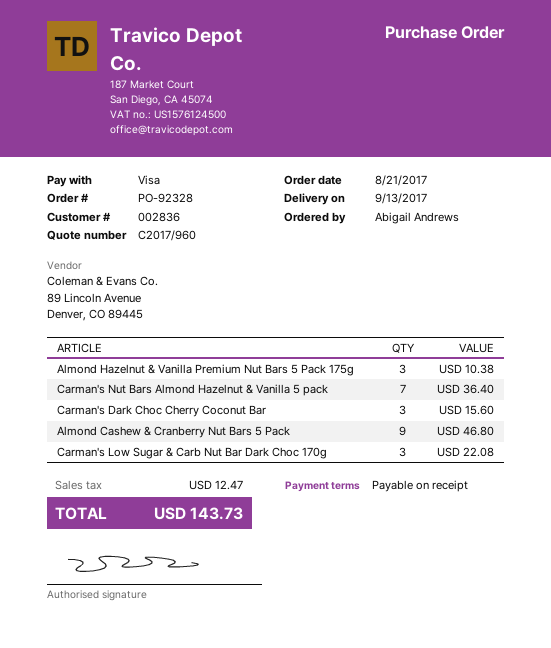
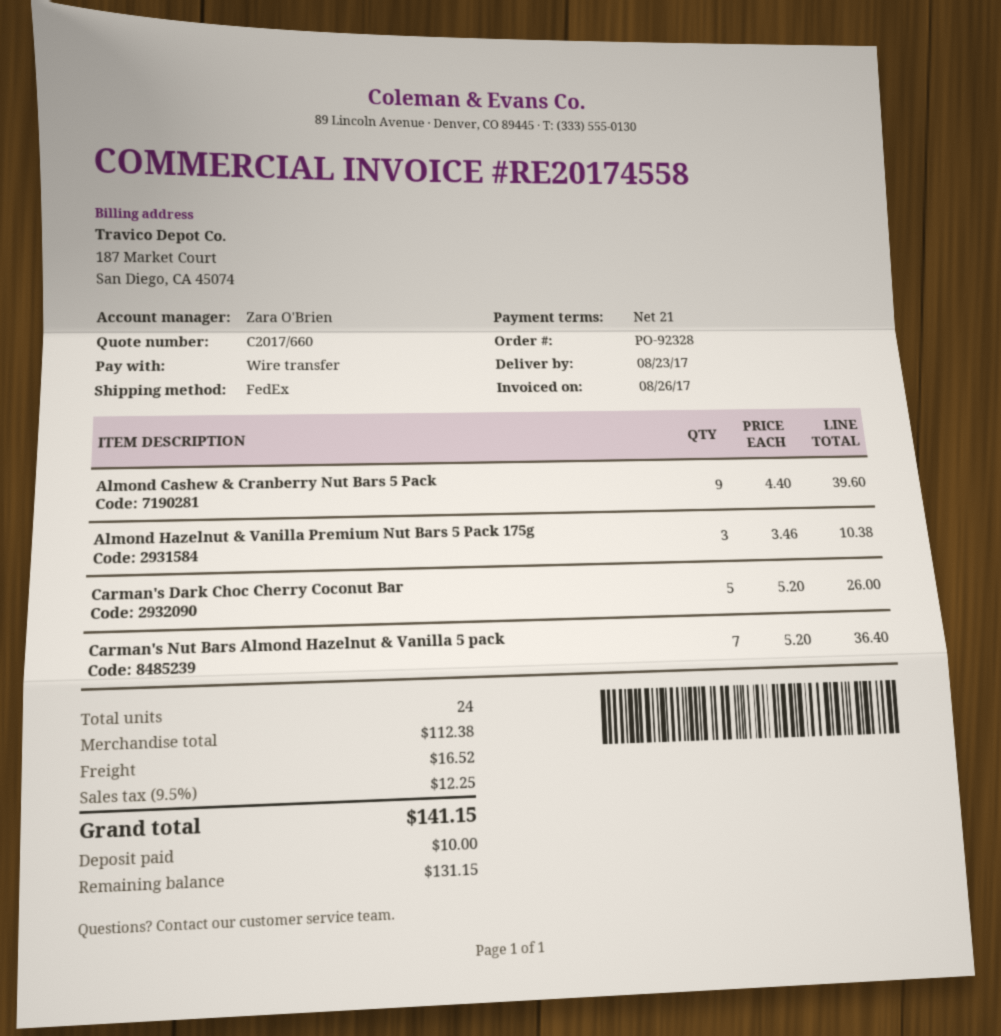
quote number: C2017/960 -> C2017/660
delivery date: 2017-09-13 -> 2017-08-23
payment terms: on receipt -> 21 days
payment method: Visa -> bank transfer
Carman's Dark Choc Cherry Coconut Bar: 3 for 15.60 -> 5 for 26.00
Almond Cashew & Cranberry Nut Bars 5 Pack: 9 for 46.80 -> 9 for 39.60
Carman's Low Sugar & Carb Nut Bar Dark Choc 170g: 3 for 22.08 -> none
shipping: none -> 16.52
tax: 12.47 -> 12.25
total: 143.73 -> 141.15

